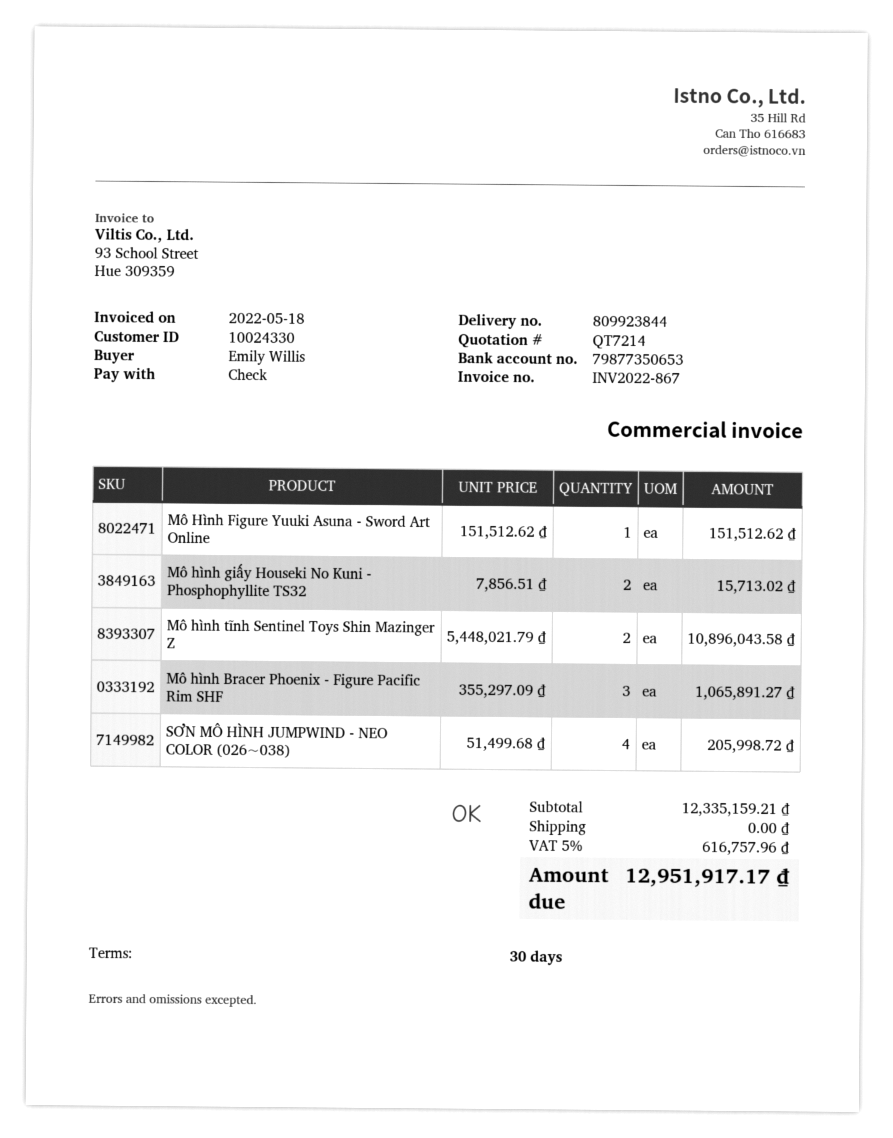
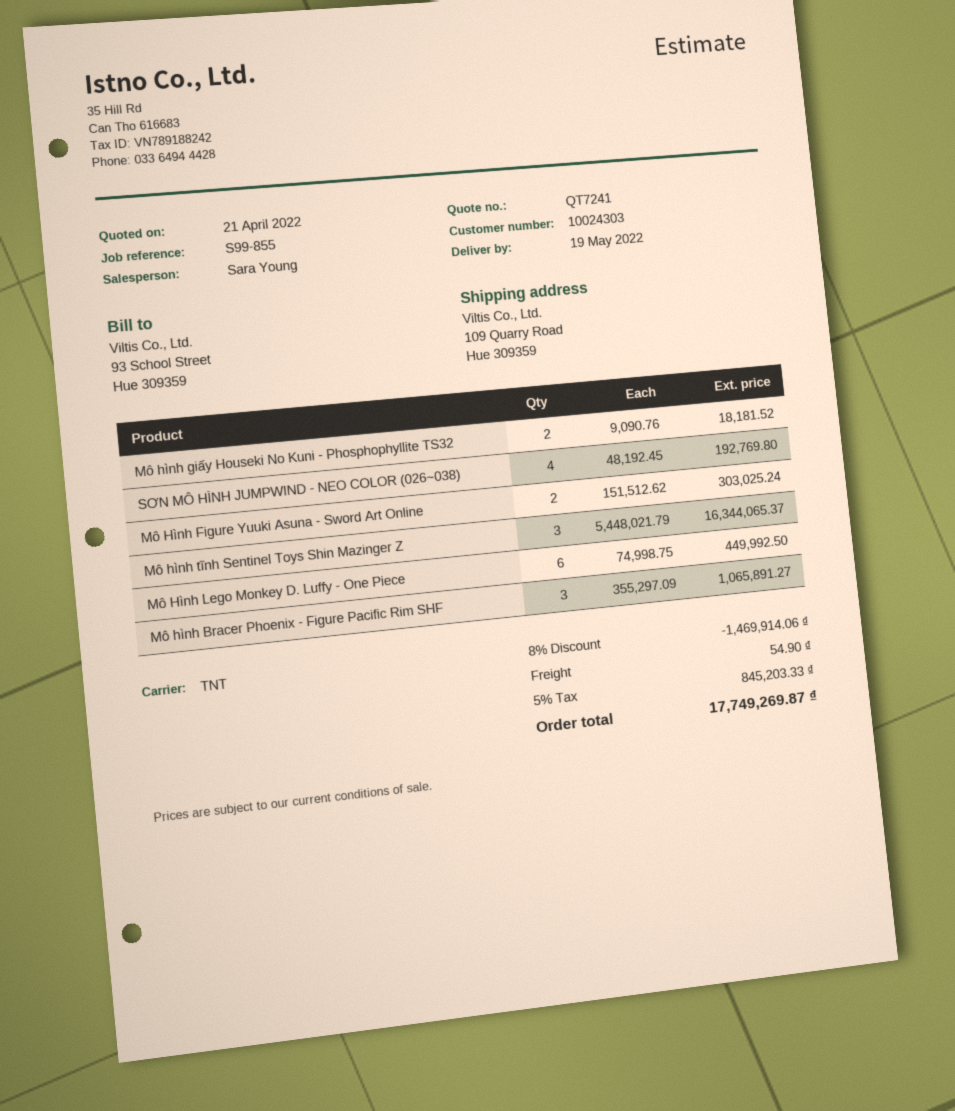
quote number: QT7214 -> QT7241
customer number: 10024330 -> 10024303
Mô Hình Figure Yuuki Asuna - Sword Art Online: 1 x 151512.62 = 151512.62 -> 2 x 151512.62 = 303025.24
Mô hình giấy Houseki No Kuni - Phosphophyllite TS32: 2 x 7856.51 = 15713.02 -> 2 x 9090.76 = 18181.52
Mô hình tĩnh Sentinel Toys Shin Mazinger Z: 2 x 5448021.79 = 10896043.58 -> 3 x 5448021.79 = 16344065.37
SƠN MÔ HÌNH JUMPWIND - NEO COLOR (026~038): 4 x 51499.68 = 205998.72 -> 4 x 48192.45 = 192769.80
Mô Hình Lego Monkey D. Luffy - One Piece: none -> 6 x 74998.75 = 449992.50
discount: none -> 8% = 1469914.06
shipping: 0.00 -> 54.90
tax: 5% = 616757.96 -> 5% = 845203.33
total: 12951917.17 -> 17749269.87

